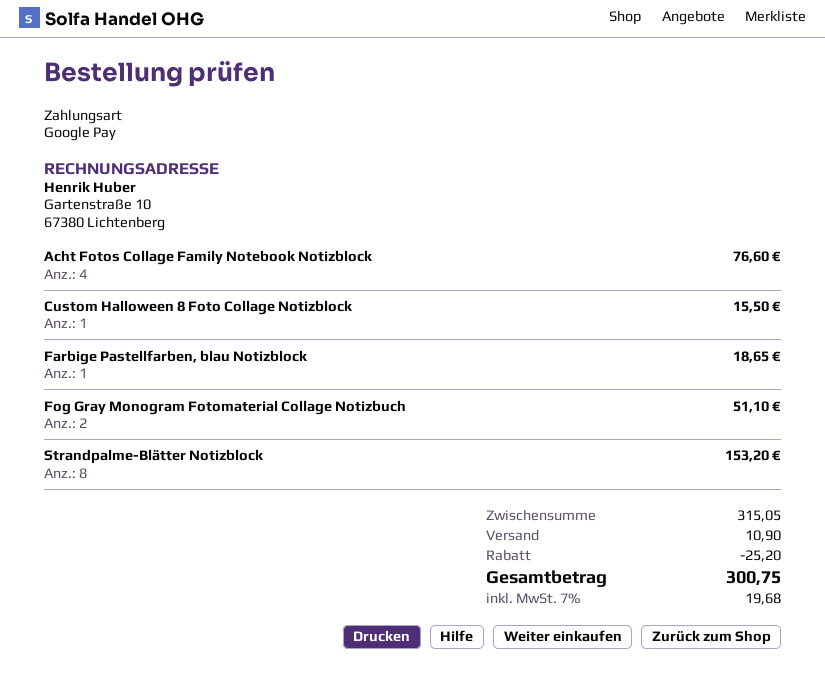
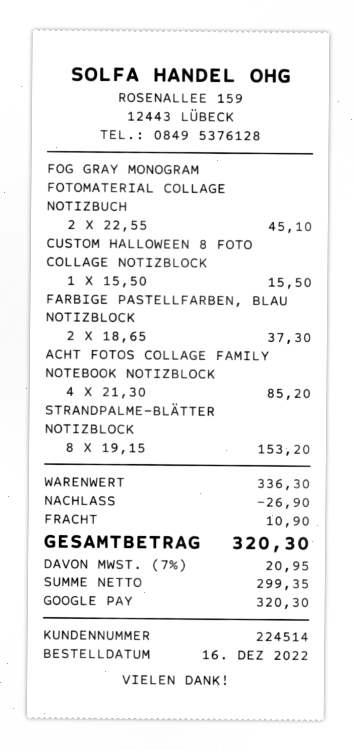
Acht Fotos Collage Family Notebook Notizblock: 4 for 76.60 -> 4 for 85.20
Farbige Pastellfarben, blau Notizblock: 1 for 18.65 -> 2 for 37.30
Fog Gray Monogram Fotomaterial Collage Notizbuch: 2 for 51.10 -> 2 for 45.10
subtotal: 315.05 -> 336.30
discount: 25.20 -> 26.90
tax: 7% = 19.68 -> 7% = 20.95
total: 300.75 -> 320.30

